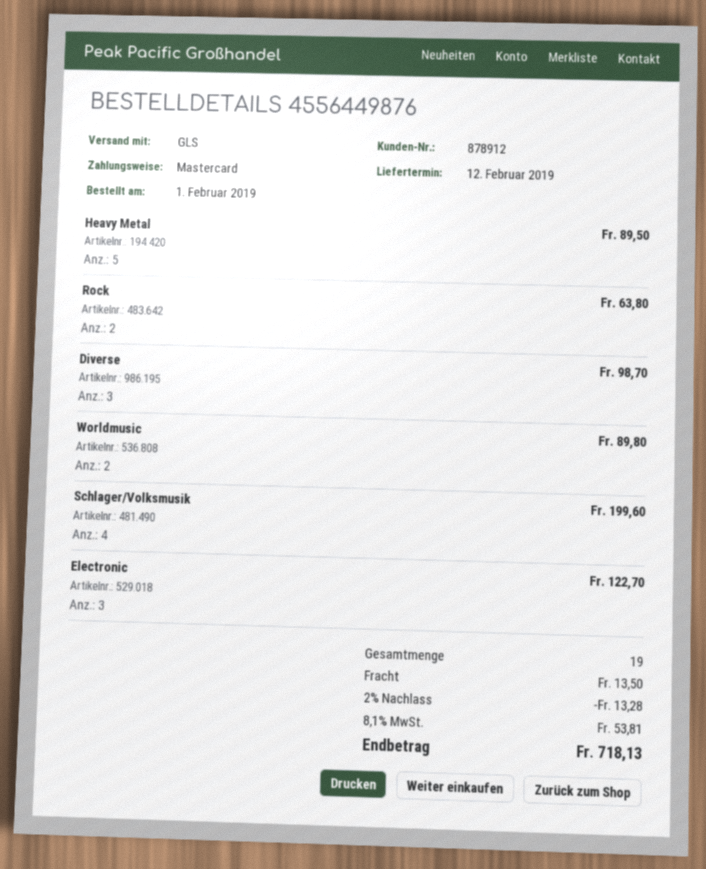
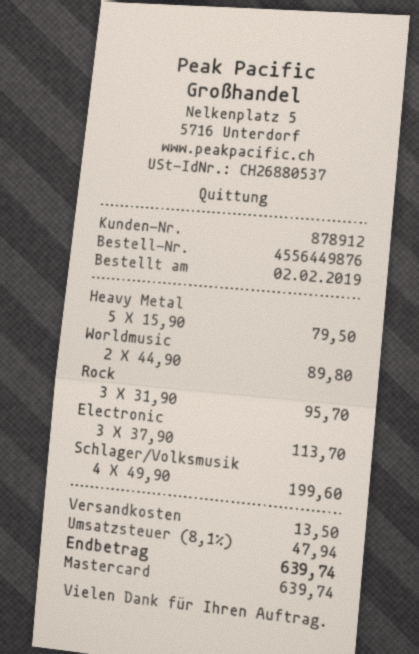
order date: 2019-02-01 -> 2019-02-02
Heavy Metal: 5 for 89.50 -> 5 for 79.50
Rock: 2 for 63.80 -> 3 for 95.70
Diverse: 3 for 98.70 -> none
Electronic: 3 for 122.70 -> 3 for 113.70
discount: 2% = 13.28 -> none
tax: 8.1% = 53.81 -> 8.1% = 47.94
total: 718.13 -> 639.74

